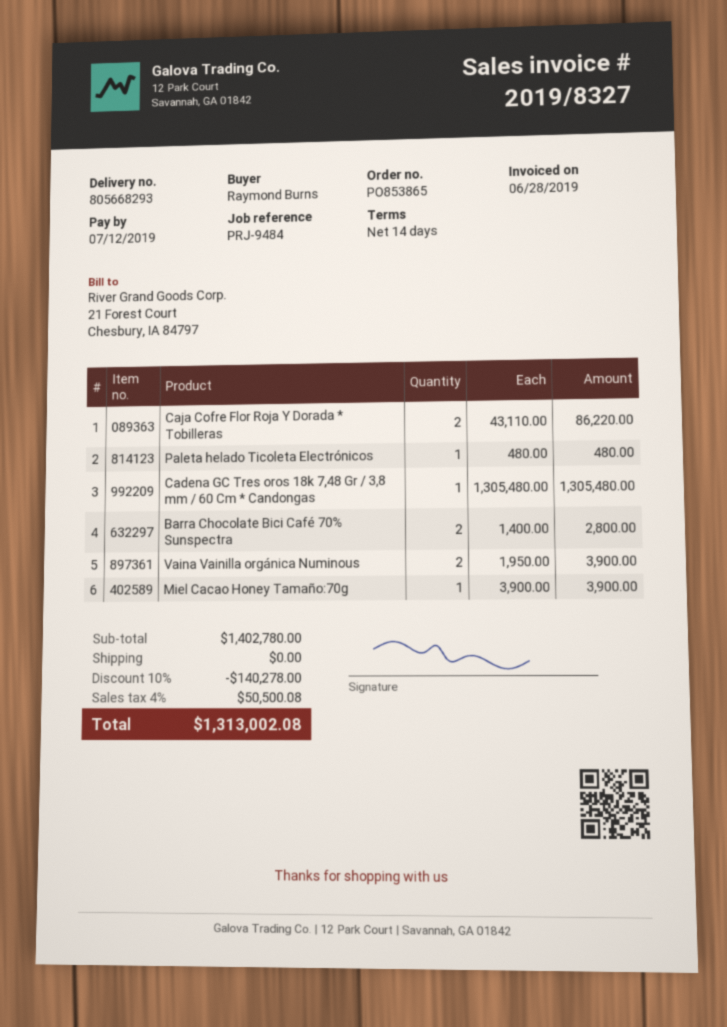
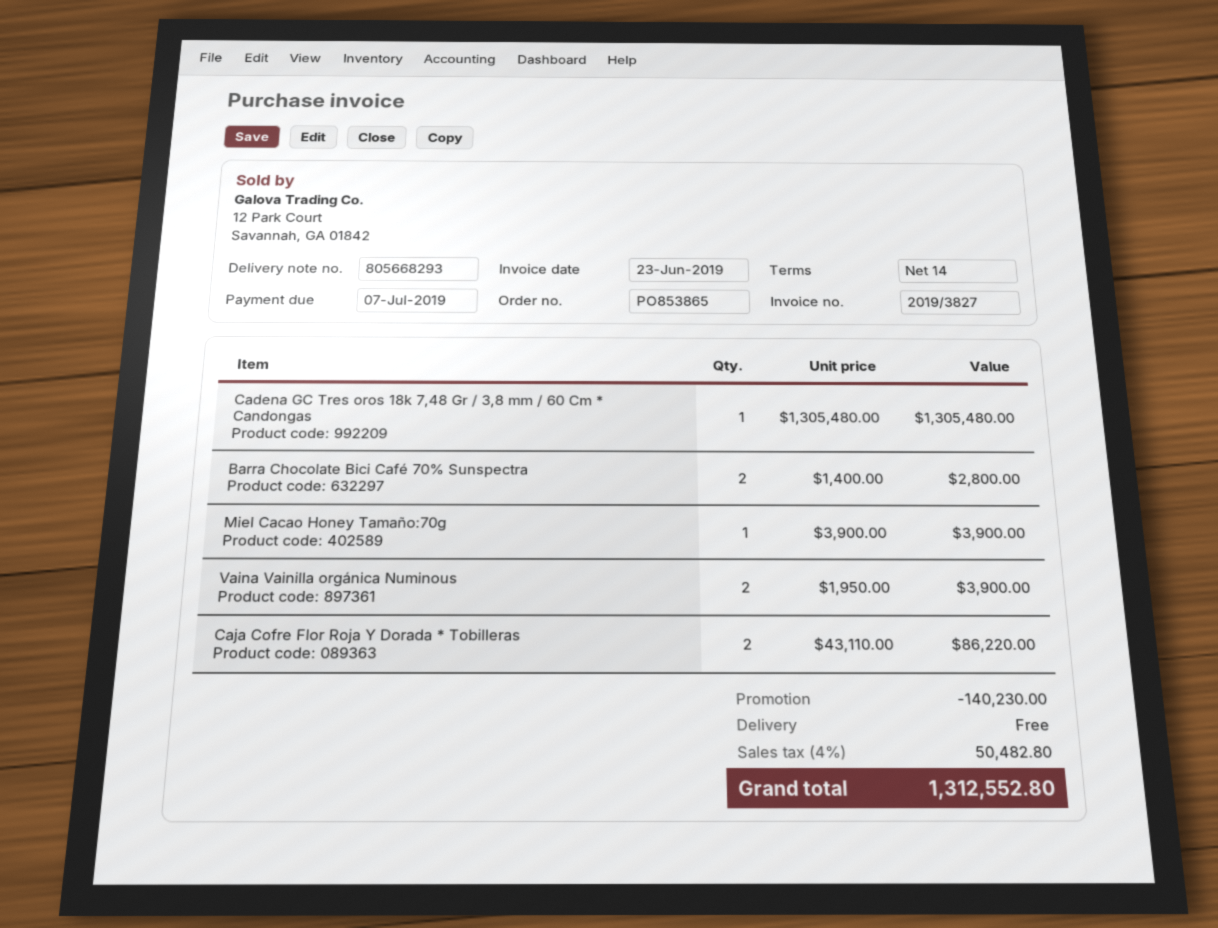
invoice number: 2019/8327 -> 2019/3827
invoice date: 2019-06-28 -> 2019-06-23
due date: 2019-07-12 -> 2019-07-07
Paleta helado Ticoleta Electrónicos: 1 x 480.00 = 480.00 -> none
discount: 140278.00 -> 140230.00
tax: 4% = 50500.08 -> 4% = 50482.80
total: 1313002.08 -> 1312552.80

